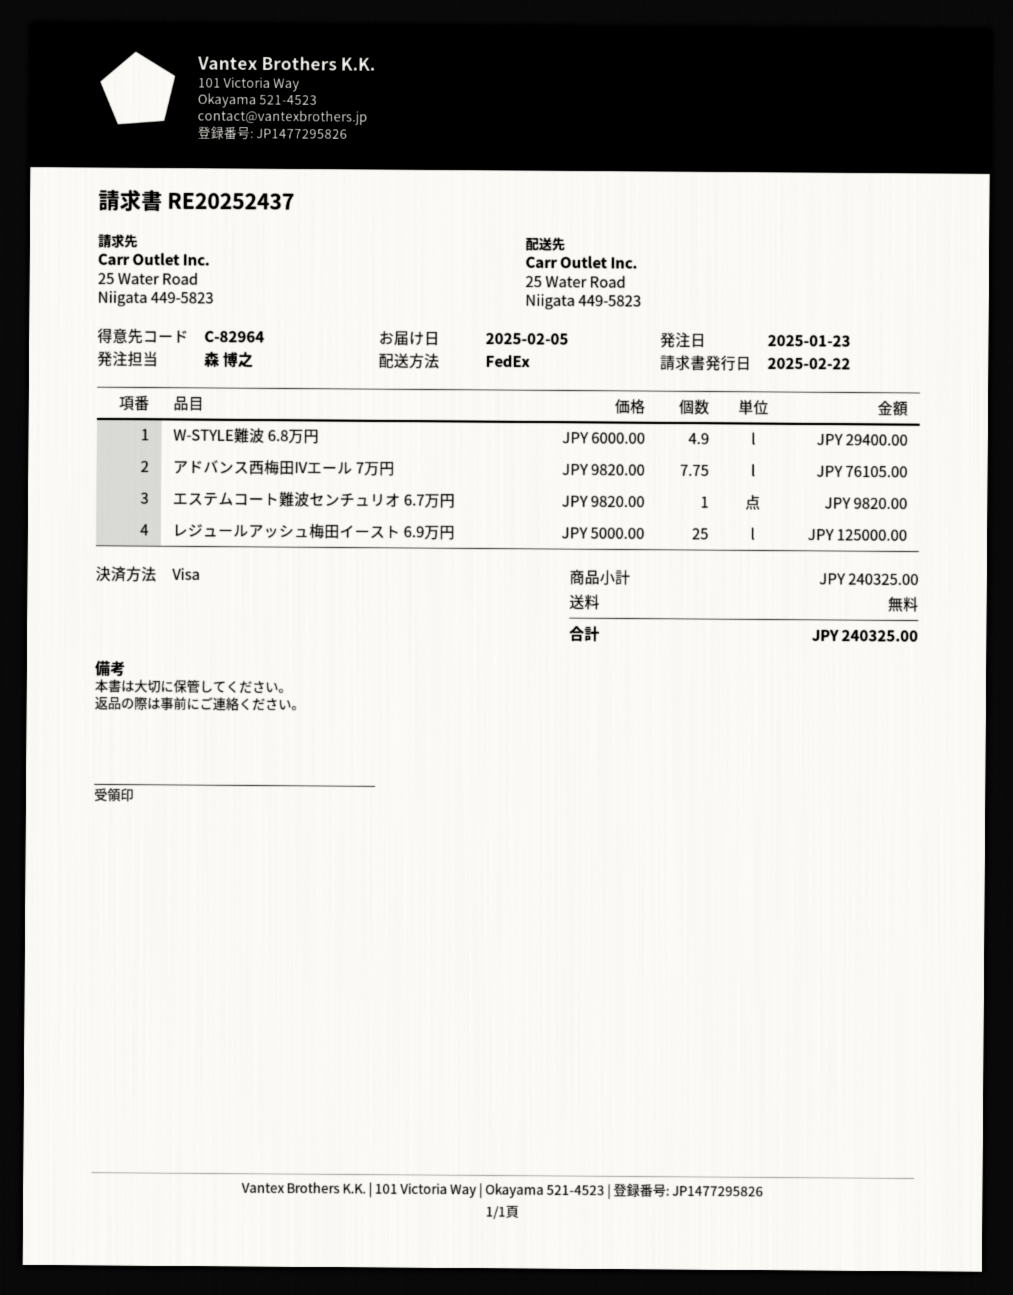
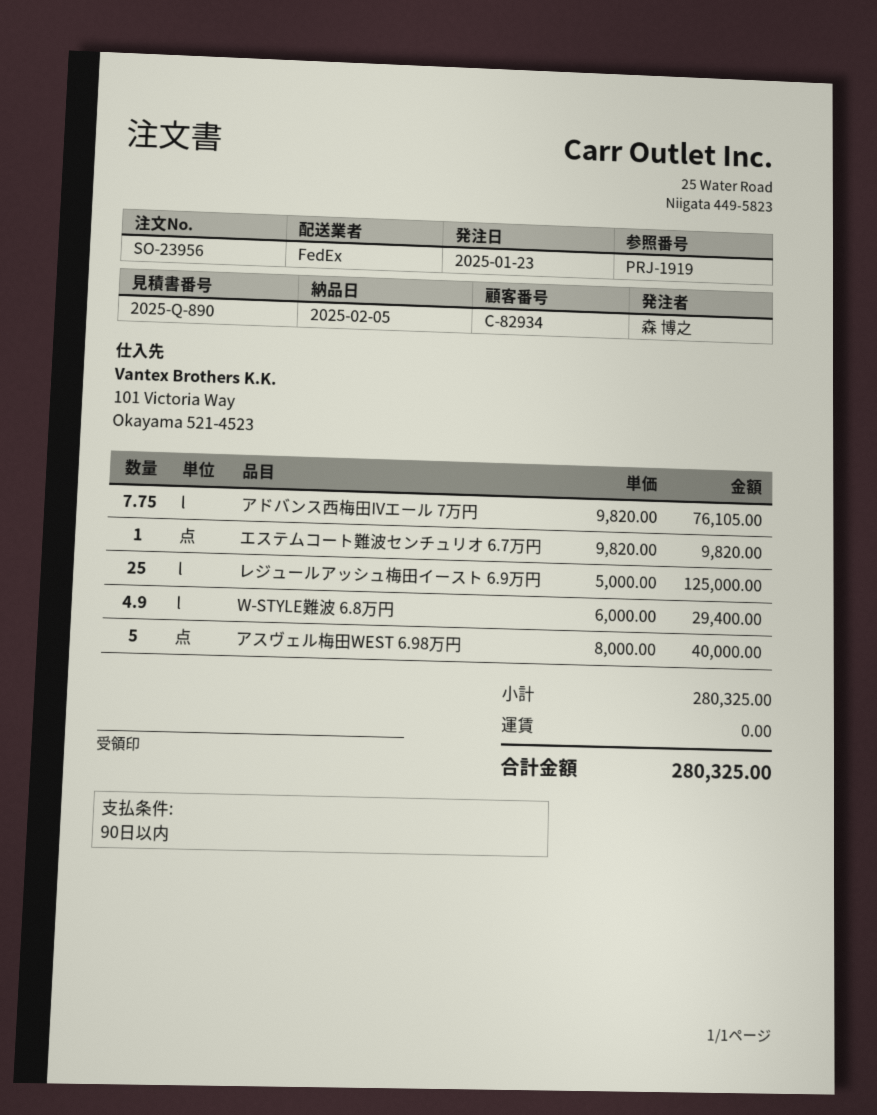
customer number: C-82964 -> C-82934
アスヴェル梅田WEST 6.98万円: none -> 5 x 8000.00 = 40000.00
subtotal: 240325.00 -> 280325.00
total: 240325.00 -> 280325.00

